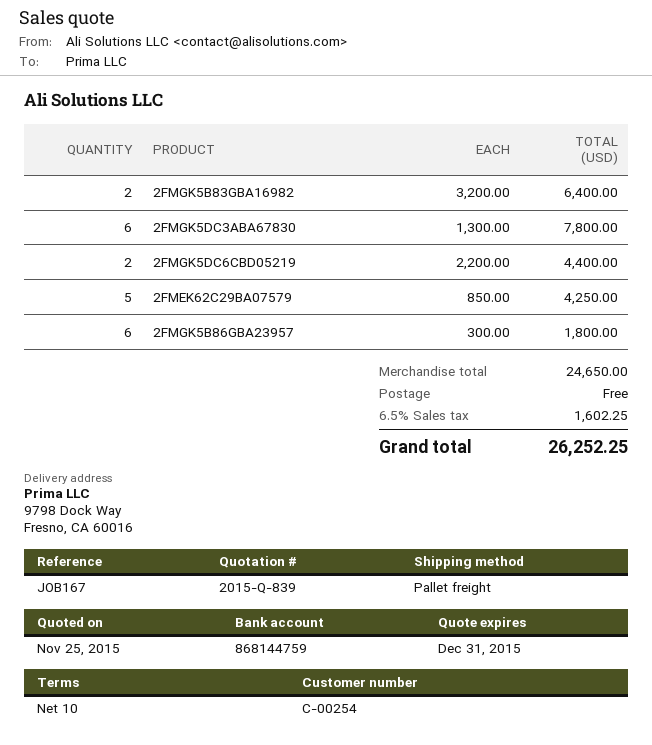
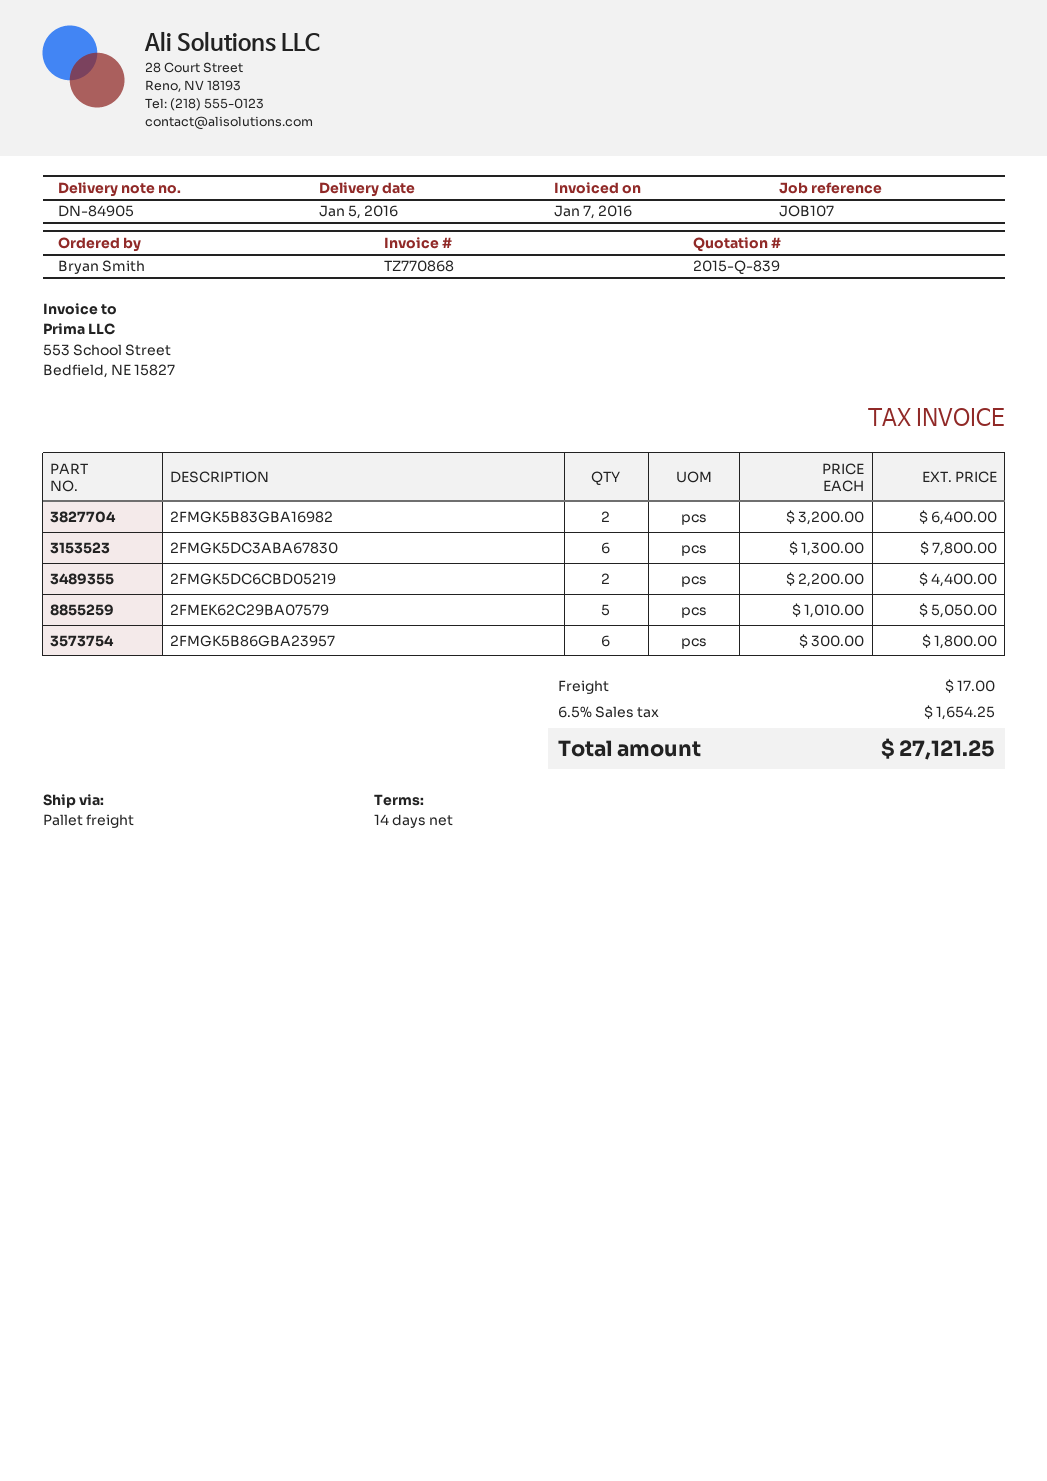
payment terms: 10 days -> 14 days
reference: JOB167 -> JOB107
2FMEK62C29BA07579: 5 x 850.00 = 4250.00 -> 5 x 1010.00 = 5050.00
shipping: 0.00 -> 17.00
tax: 6.5% = 1602.25 -> 6.5% = 1654.25
total: 26252.25 -> 27121.25

